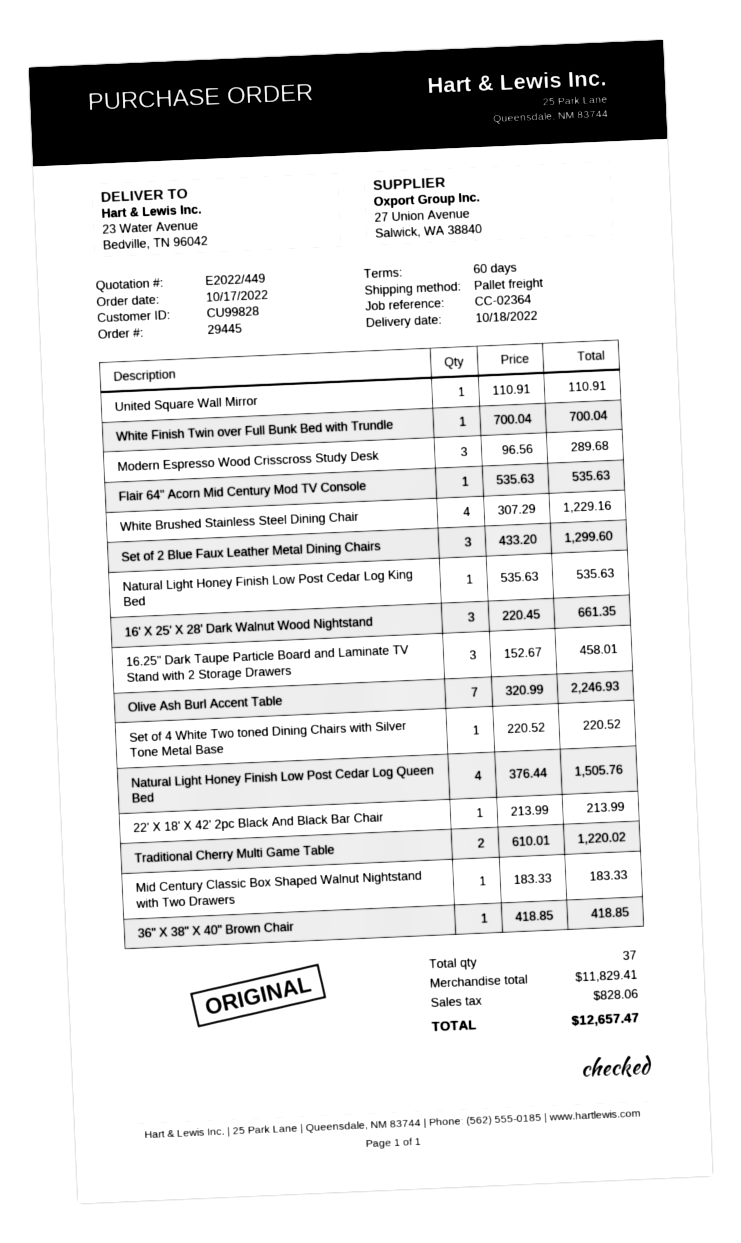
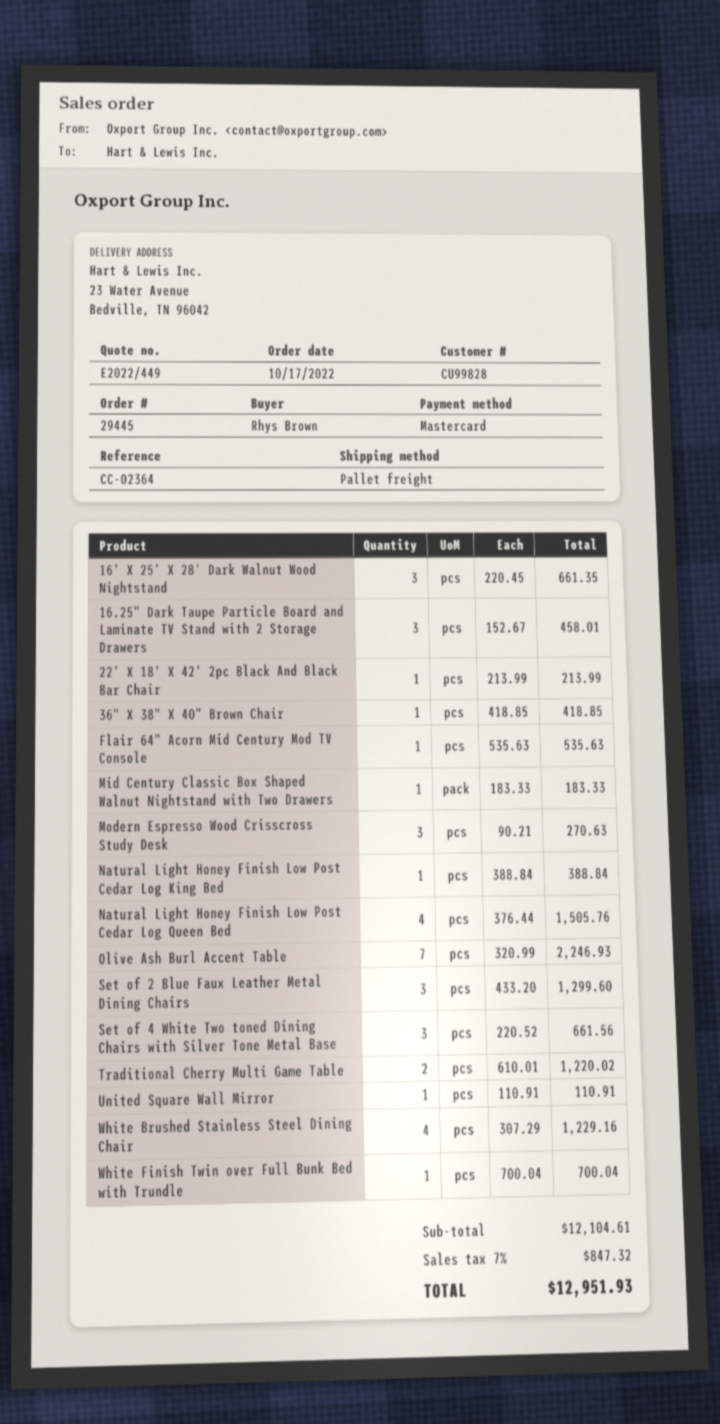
Modern Espresso Wood Crisscross Study Desk: 3 x 96.56 = 289.68 -> 3 x 90.21 = 270.63
Natural Light Honey Finish Low Post Cedar Log King Bed: 1 x 535.63 = 535.63 -> 1 x 388.84 = 388.84
Set of 4 White Two toned Dining Chairs with Silver Tone Metal Base: 1 x 220.52 = 220.52 -> 3 x 220.52 = 661.56
subtotal: 11829.41 -> 12104.61
tax: 828.06 -> 847.32
total: 12657.47 -> 12951.93

